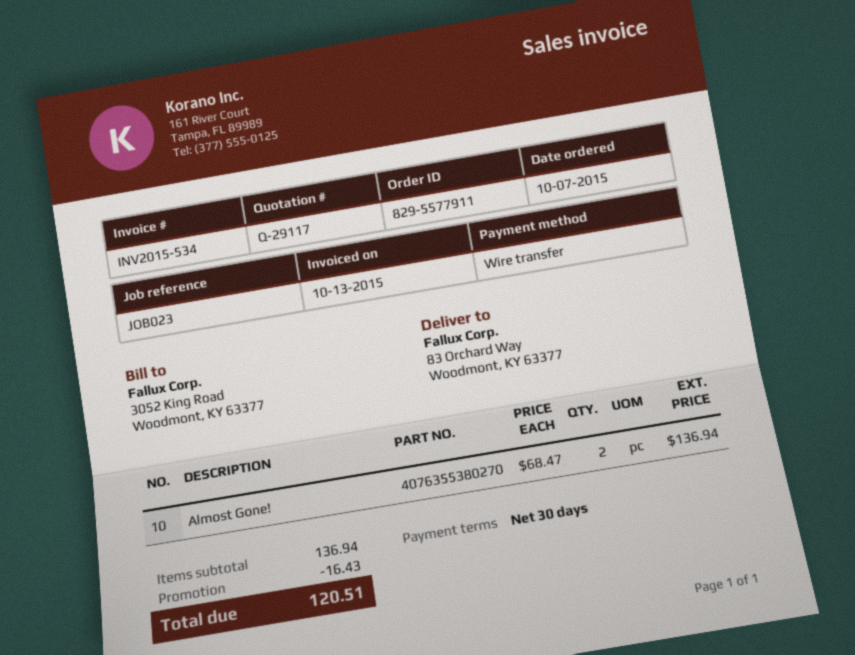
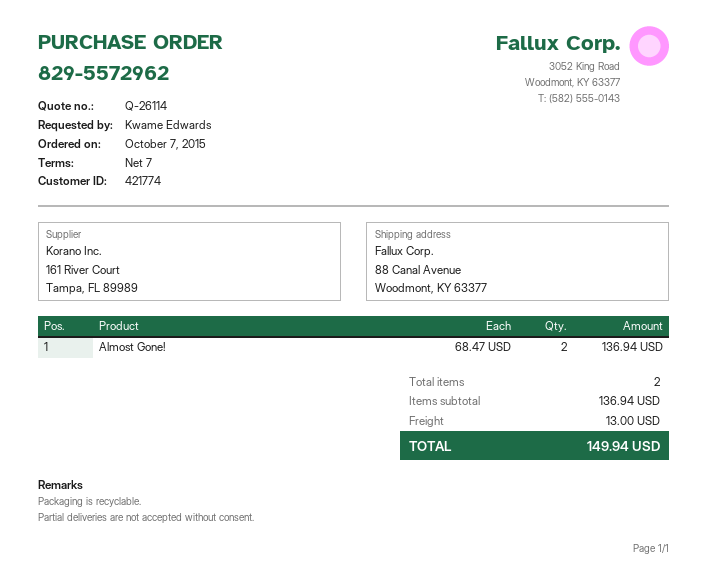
quote number: Q-29117 -> Q-26114
order number: 829-5577911 -> 829-5572962
payment terms: 30 days -> 7 days
ship to: 83 Orchard Way, Woodmont, KY 63377 -> 88 Canal Avenue, Woodmont, KY 63377
discount: 16.43 -> none
shipping: none -> 13.00
total: 120.51 -> 149.94

